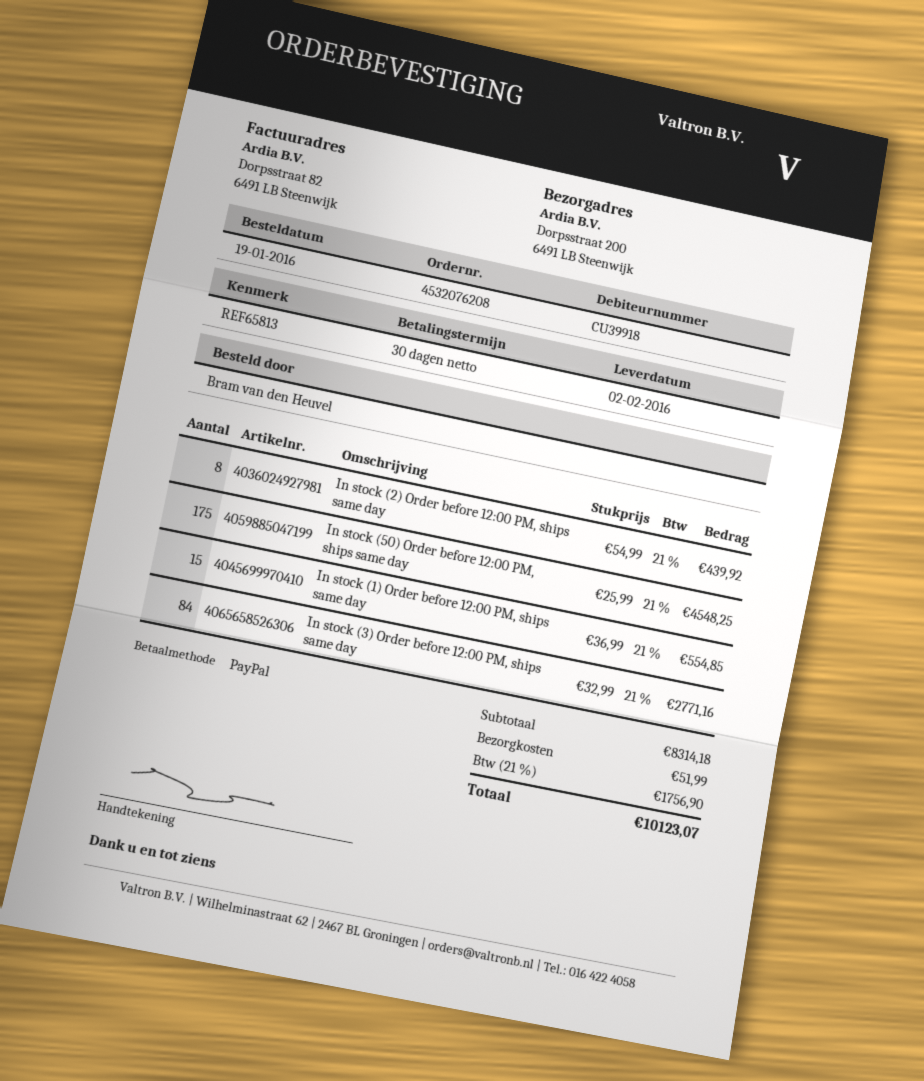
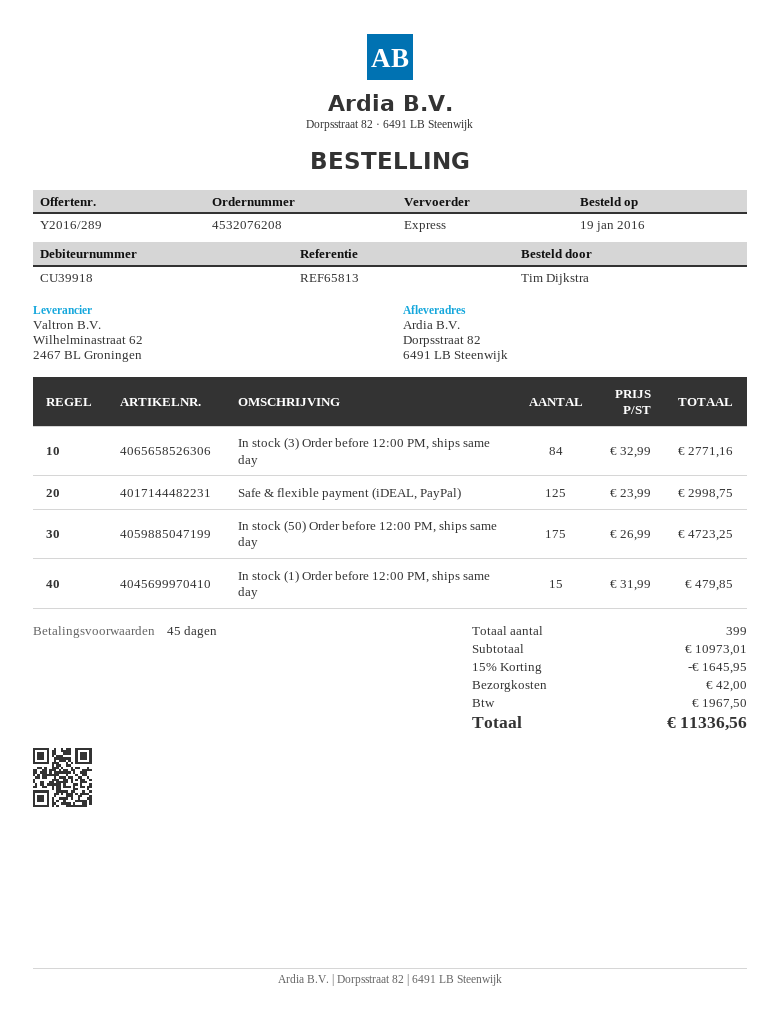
payment terms: 30 days -> 45 days
ordered by: Bram van den Heuvel -> Tim Dijkstra
ship to: Dorpsstraat 200, 6491 LB Steenwijk -> Dorpsstraat 82, 6491 LB Steenwijk
In stock (2) Order before 12:00 PM, ships same day: 8 x 54.99 = 439.92 -> none
In stock (50) Order before 12:00 PM, ships same day: 175 x 25.99 = 4548.25 -> 175 x 26.99 = 4723.25
In stock (1) Order before 12:00 PM, ships same day: 15 x 36.99 = 554.85 -> 15 x 31.99 = 479.85
Safe & flexible payment (iDEAL, PayPal): none -> 125 x 23.99 = 2998.75
subtotal: 8314.18 -> 10973.01
discount: none -> 15% = 1645.95
shipping: 51.99 -> 42.00
tax: 1756.90 -> 1967.50
total: 10123.07 -> 11336.56

